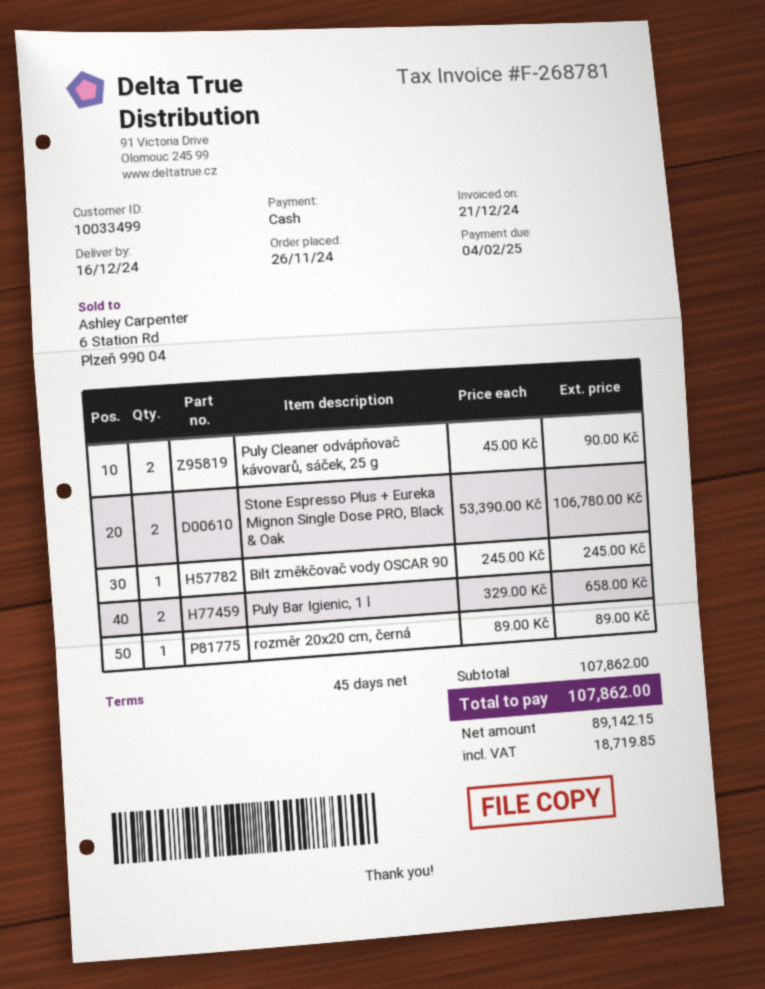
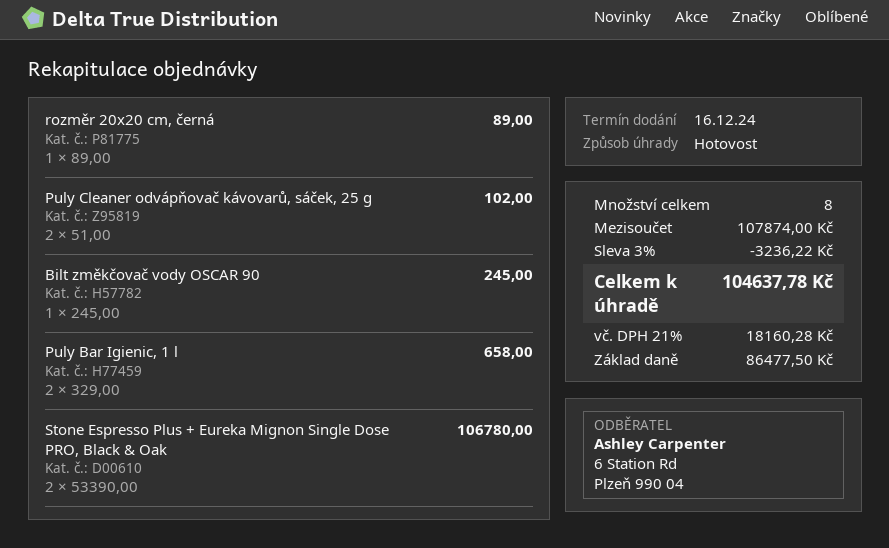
Puly Cleaner odvápňovač kávovarů, sáček, 25 g: 2 x 45.00 = 90.00 -> 2 x 51.00 = 102.00
subtotal: 107862.00 -> 107874.00
discount: none -> 3% = 3236.22
net: 89142.15 -> 86477.50
tax: 18719.85 -> 18160.28
total: 107862.00 -> 104637.78

